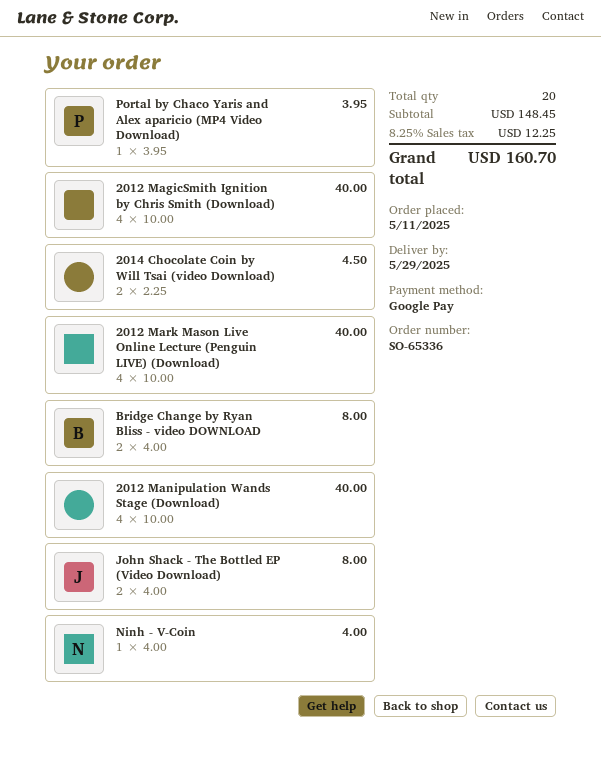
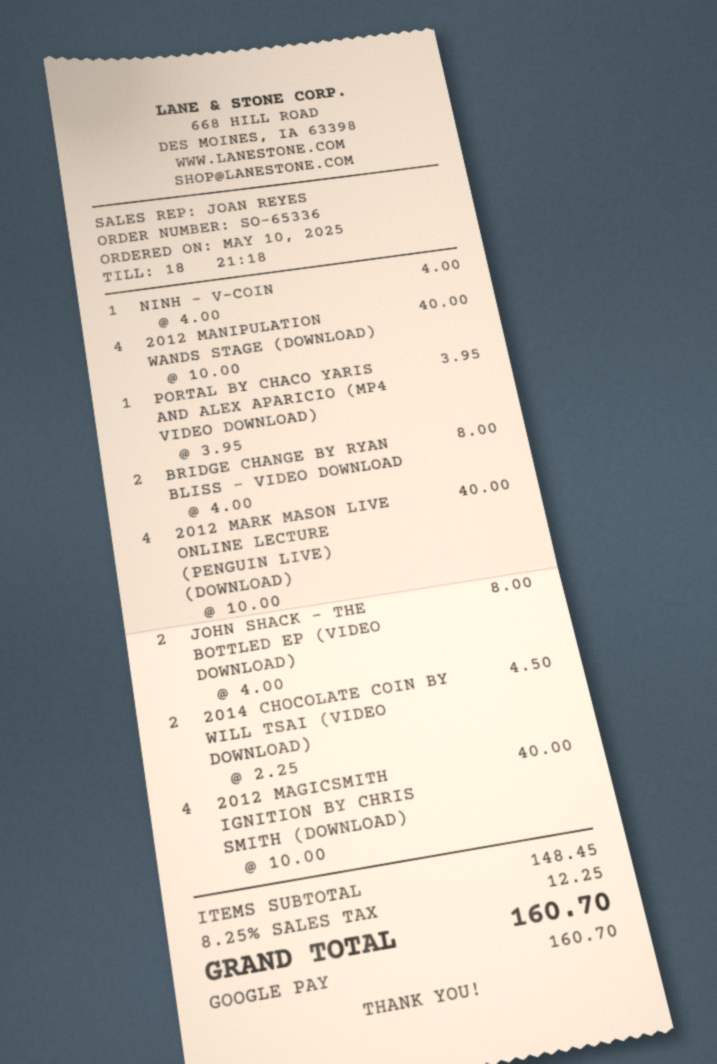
order date: 2025-05-11 -> 2025-05-10

